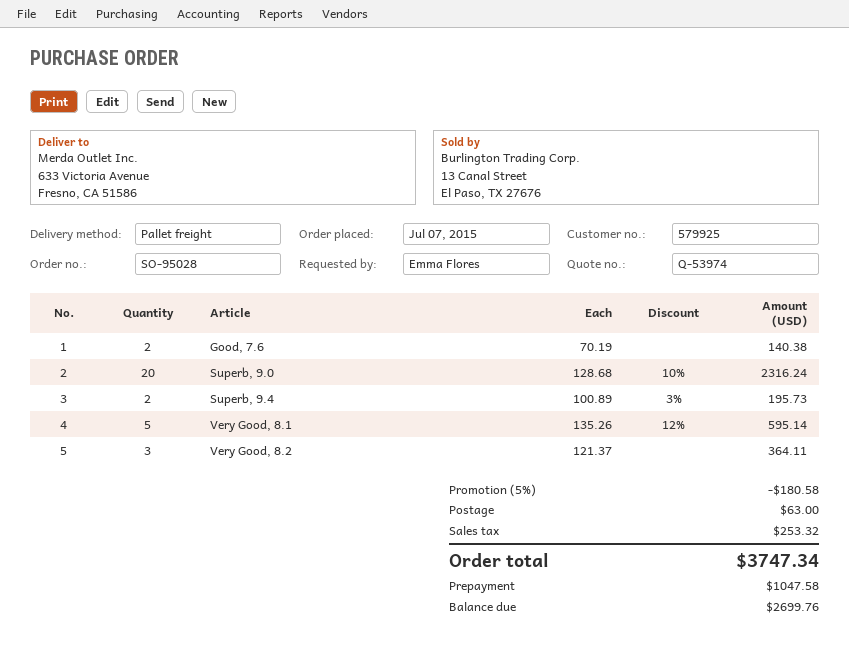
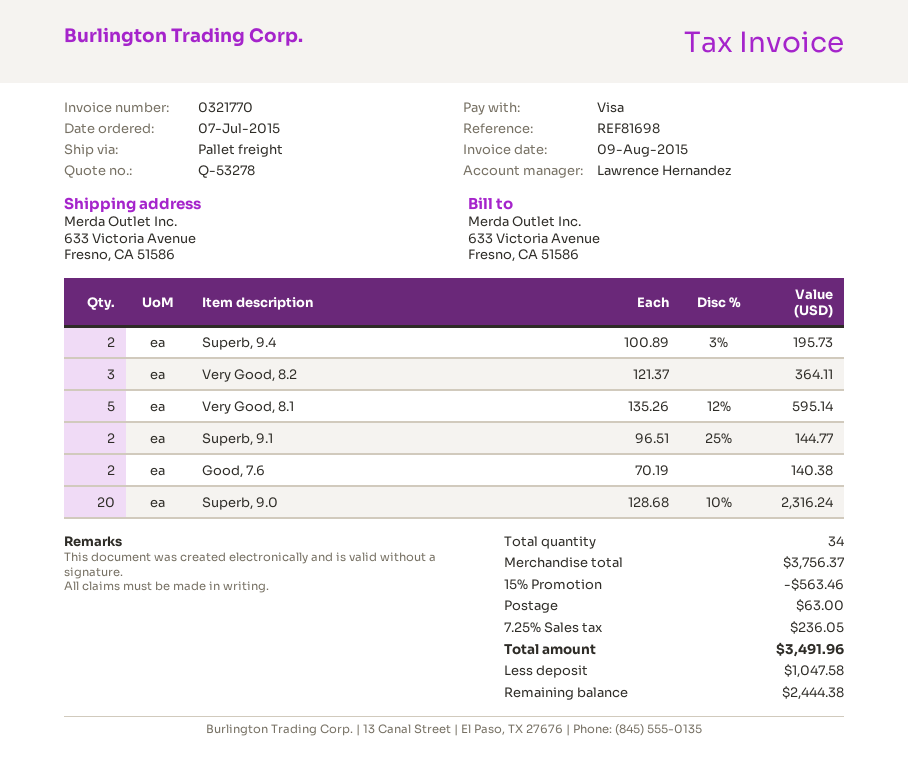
quote number: Q-53974 -> Q-53278
Superb, 9.1: none -> 2 x 96.51 - 25% = 144.77
discount: 5% = 180.58 -> 15% = 563.46
tax: 253.32 -> 236.05
total: 3747.34 -> 3491.96
balance: 2699.76 -> 2444.38

